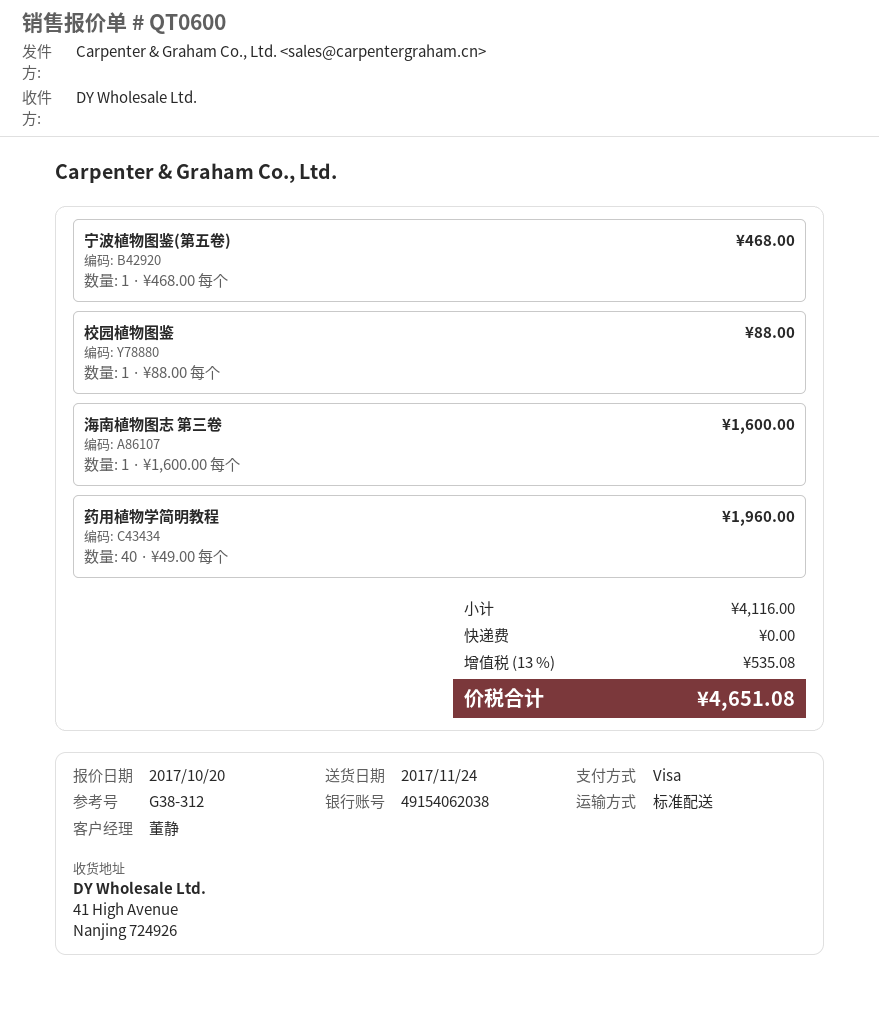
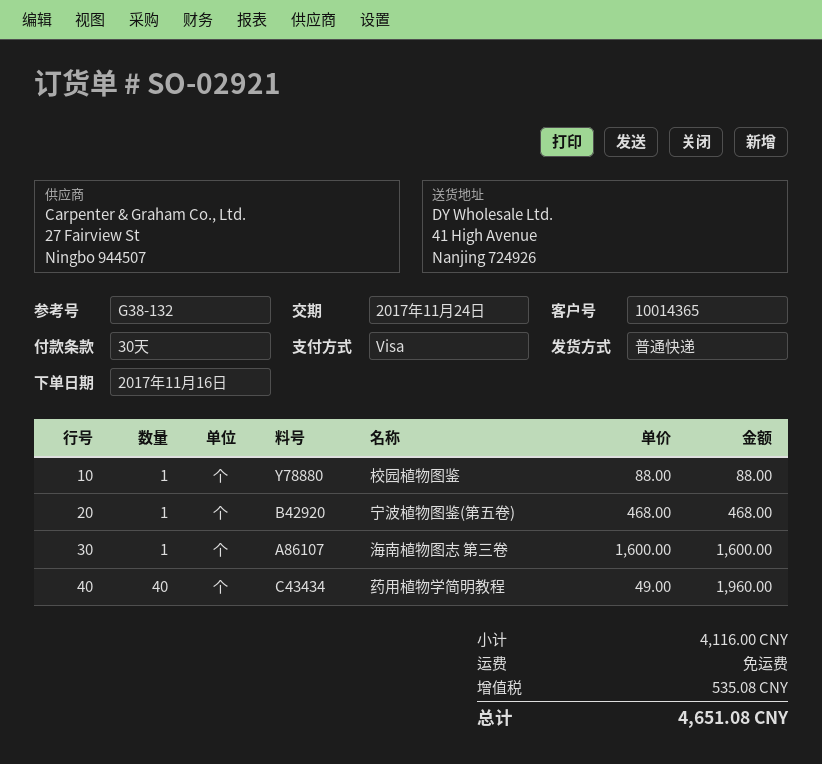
reference: G38-312 -> G38-132

